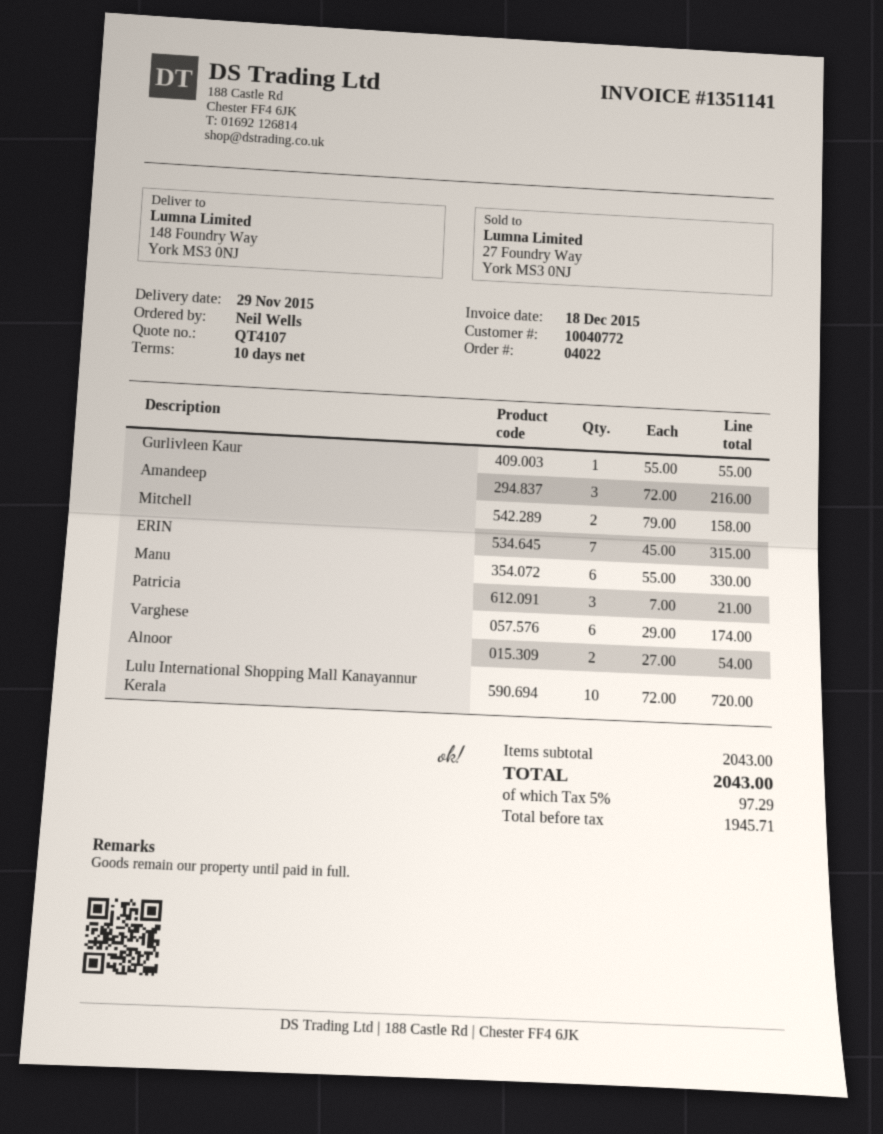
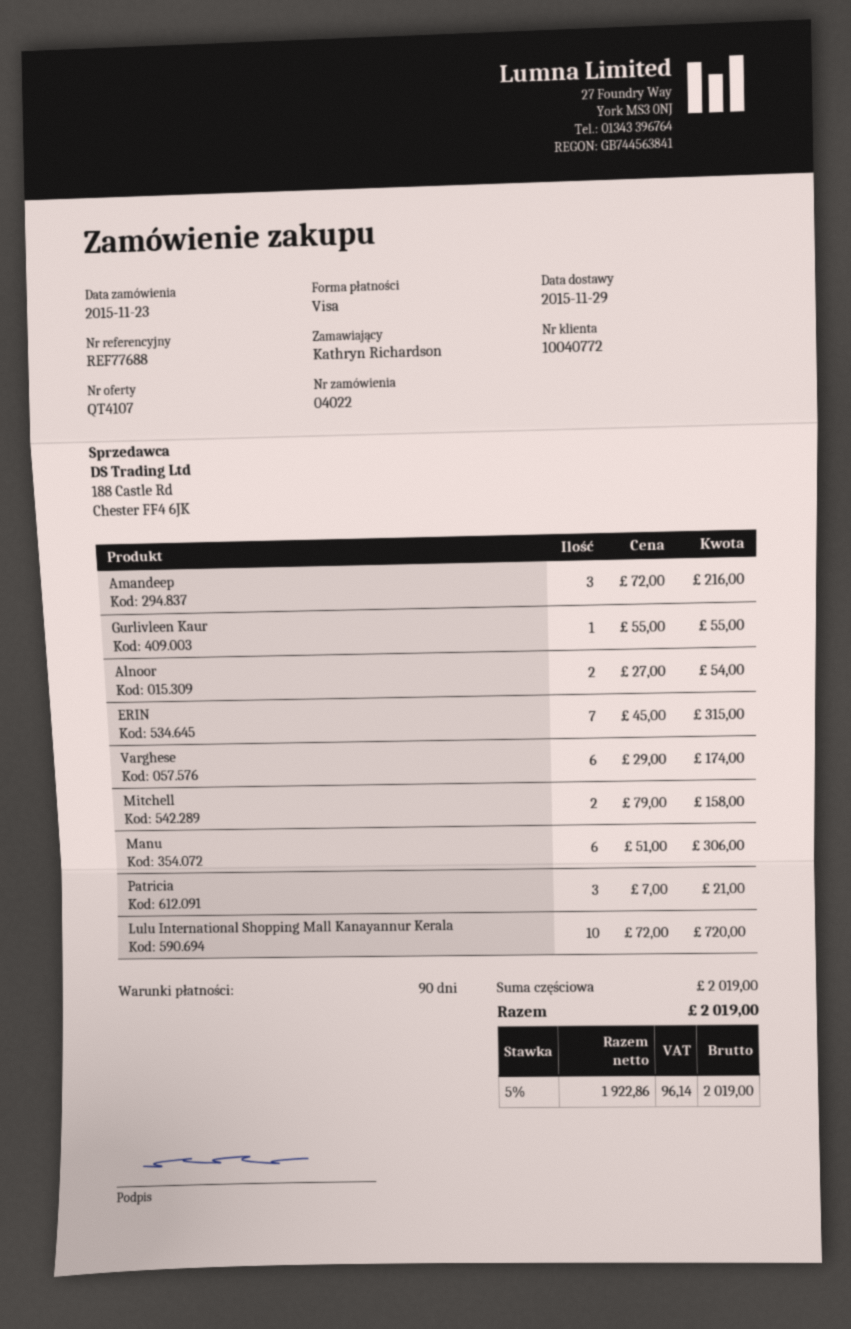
payment terms: 10 days -> 90 days
ordered by: Neil Wells -> Kathryn Richardson
Manu: 6 x 55.00 = 330.00 -> 6 x 51.00 = 306.00
subtotal: 2043.00 -> 2019.00
net: 1945.71 -> 1922.86
tax: 5% = 97.29 -> 5% = 96.14
total: 2043.00 -> 2019.00

